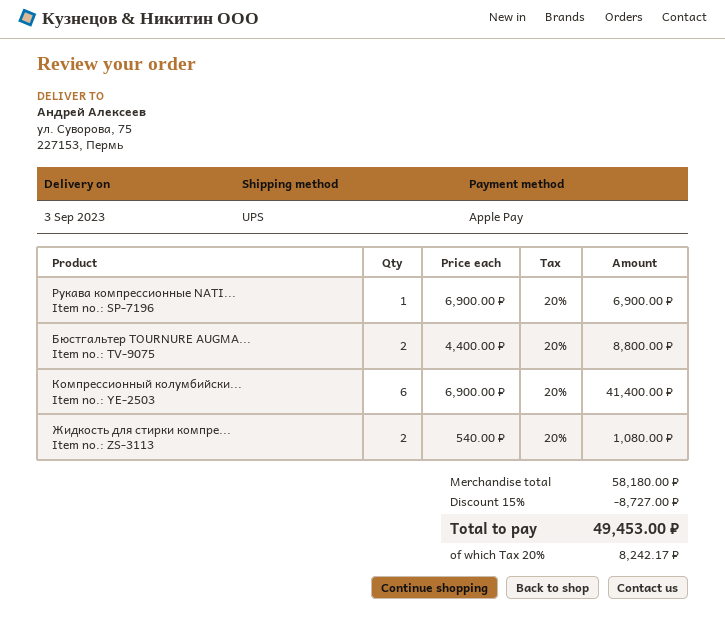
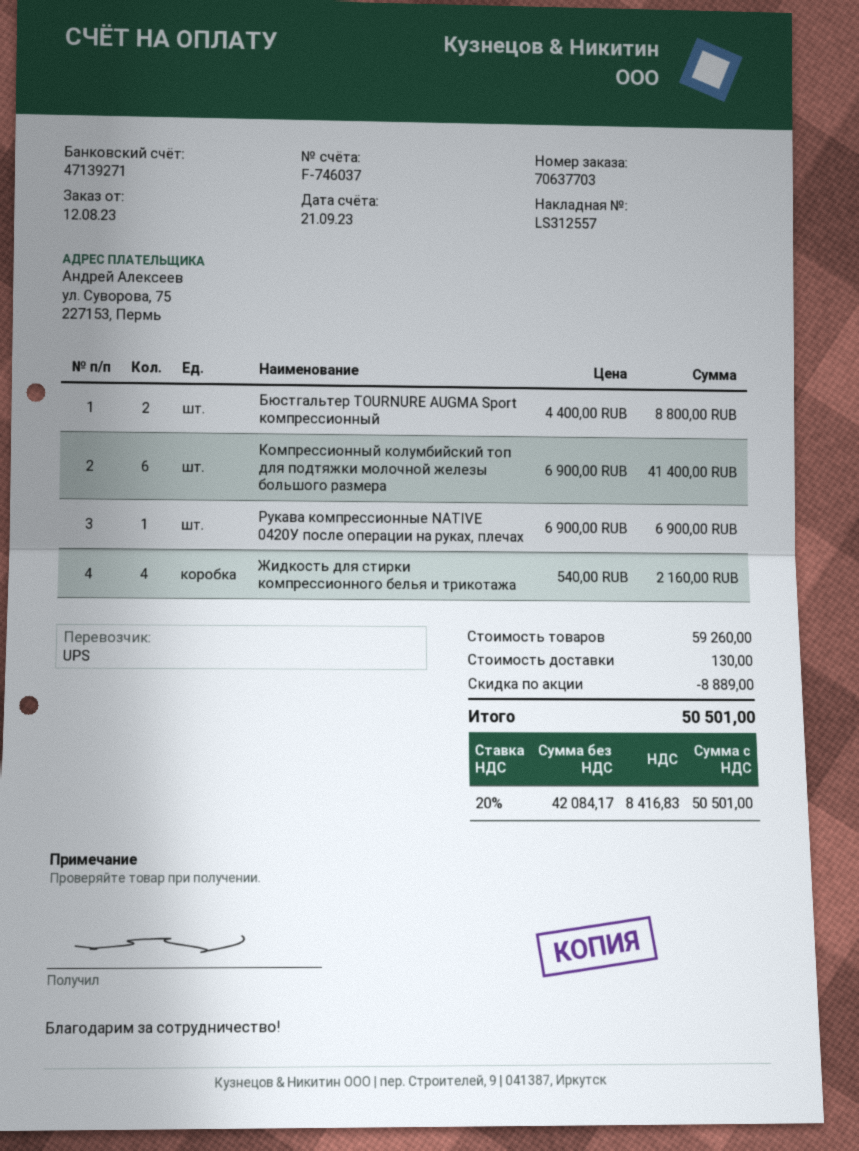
Жидкость для стирки компре...: 2 x 540.00 = 1080.00 -> 4 x 540.00 = 2160.00
subtotal: 58180.00 -> 59260.00
discount: 8727.00 -> 8889.00
shipping: none -> 130.00
tax: 20% = 8242.17 -> 20% = 8416.83
total: 49453.00 -> 50501.00

